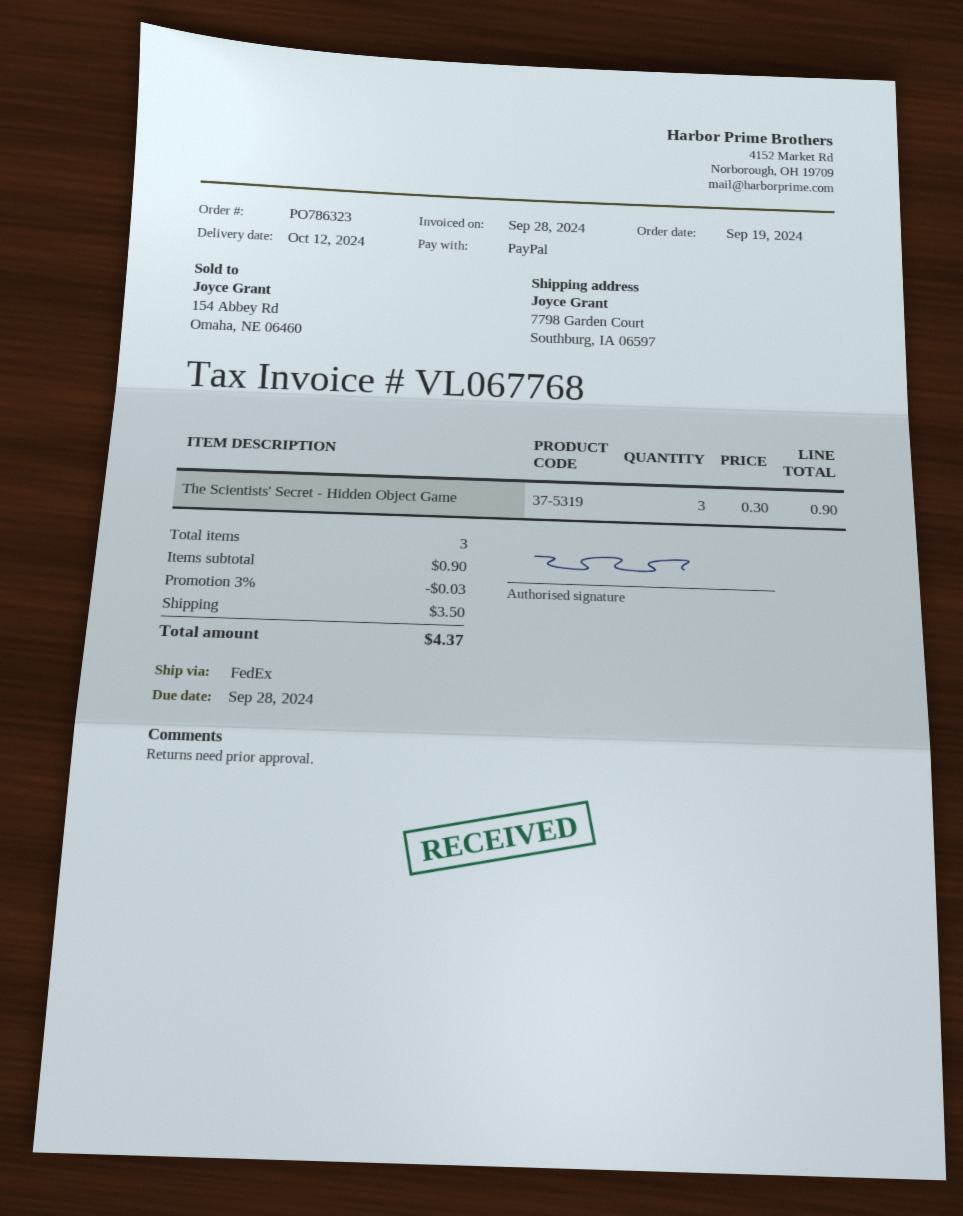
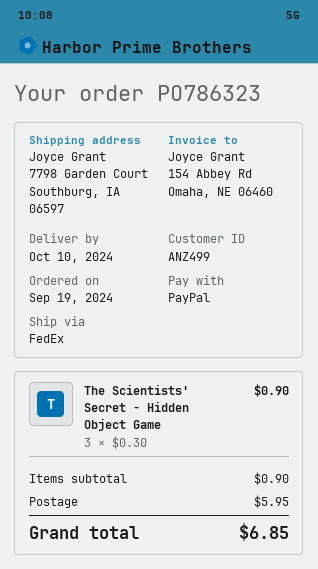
delivery date: 2024-10-12 -> 2024-10-10
discount: 3% = 0.03 -> none
shipping: 3.50 -> 5.95
total: 4.37 -> 6.85

